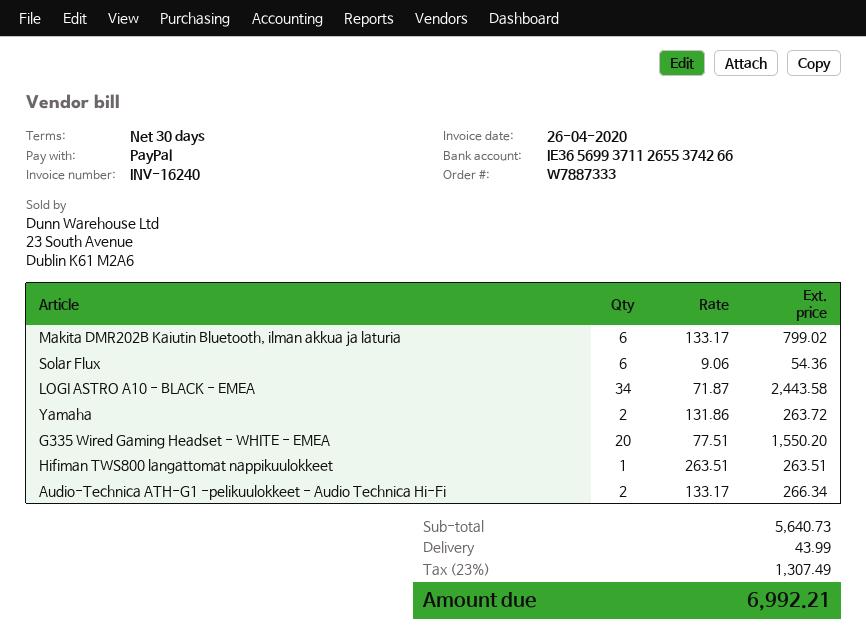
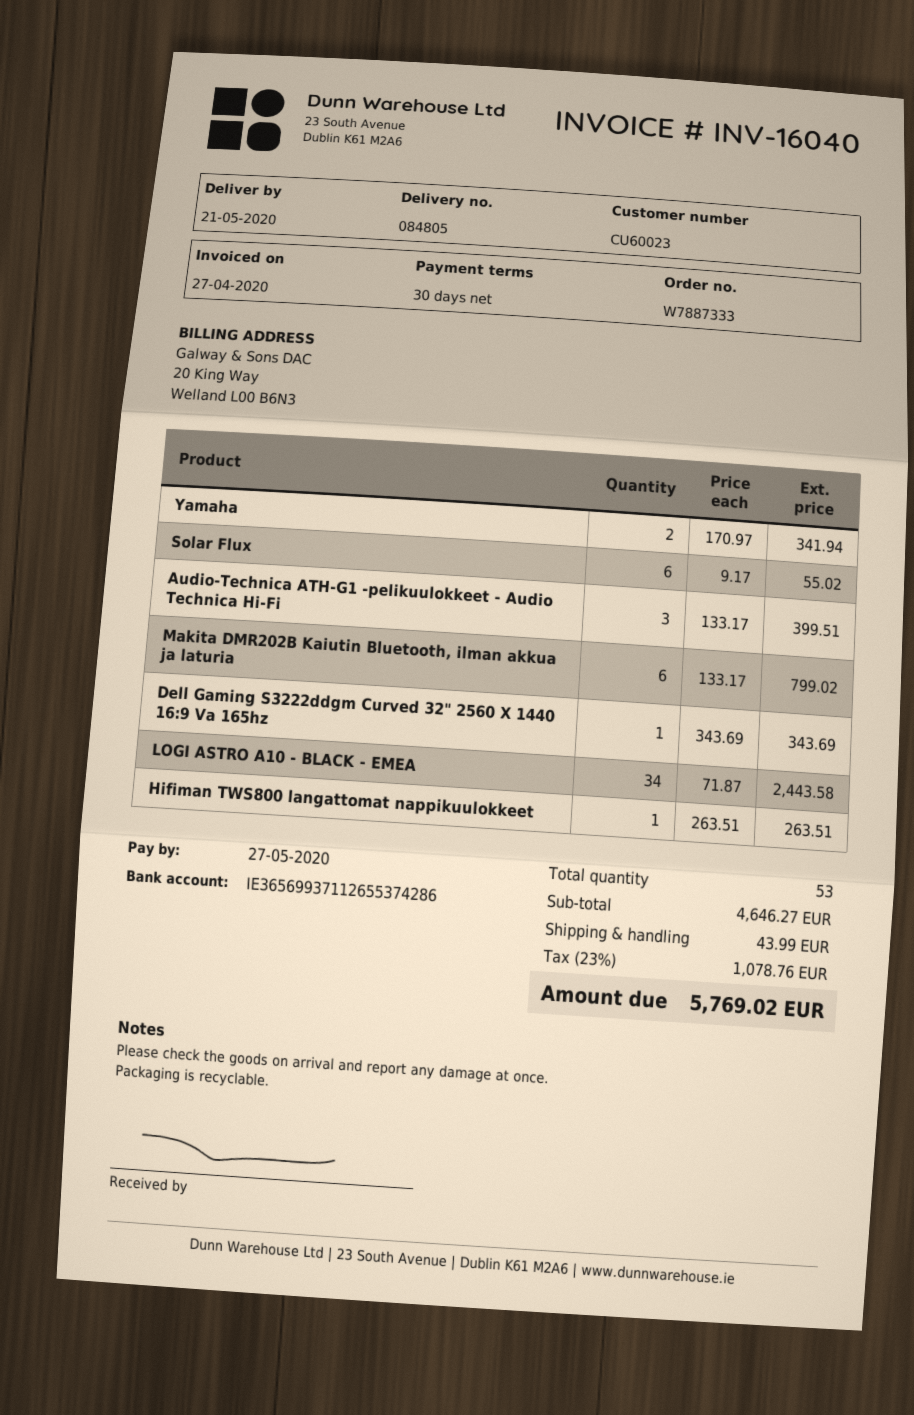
invoice number: INV-16240 -> INV-16040
invoice date: 2020-04-26 -> 2020-04-27
bank account: IE36569937112655374266 -> IE36569937112655374286
Solar Flux: 6 x 9.06 = 54.36 -> 6 x 9.17 = 55.02
Yamaha: 2 x 131.86 = 263.72 -> 2 x 170.97 = 341.94
G335 Wired Gaming Headset - WHITE - EMEA: 20 x 77.51 = 1550.20 -> none
Audio-Technica ATH-G1 -pelikuulokkeet - Audio Technica Hi-Fi: 2 x 133.17 = 266.34 -> 3 x 133.17 = 399.51
Dell Gaming S3222ddgm Curved 32" 2560 X 1440 16:9 Va 165hz: none -> 1 x 343.69 = 343.69
subtotal: 5640.73 -> 4646.27
tax: 23% = 1307.49 -> 23% = 1078.76
total: 6992.21 -> 5769.02

